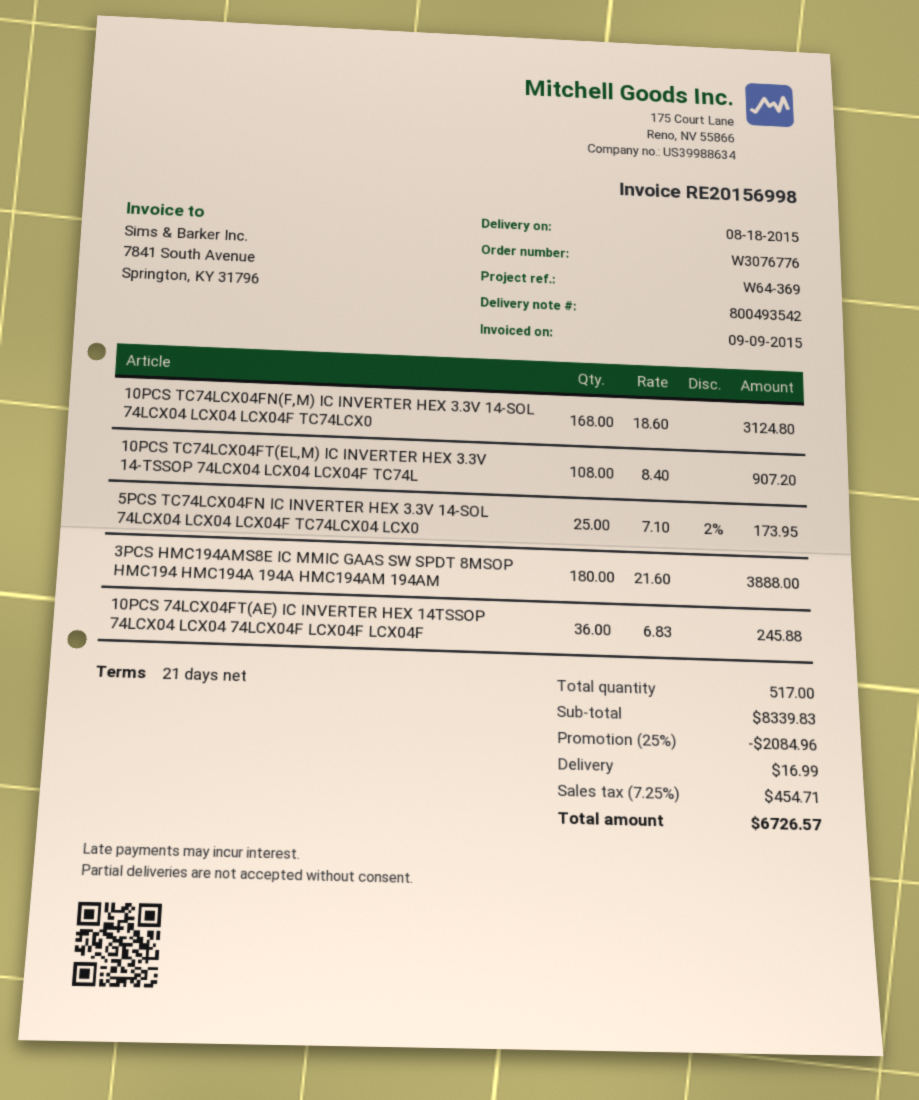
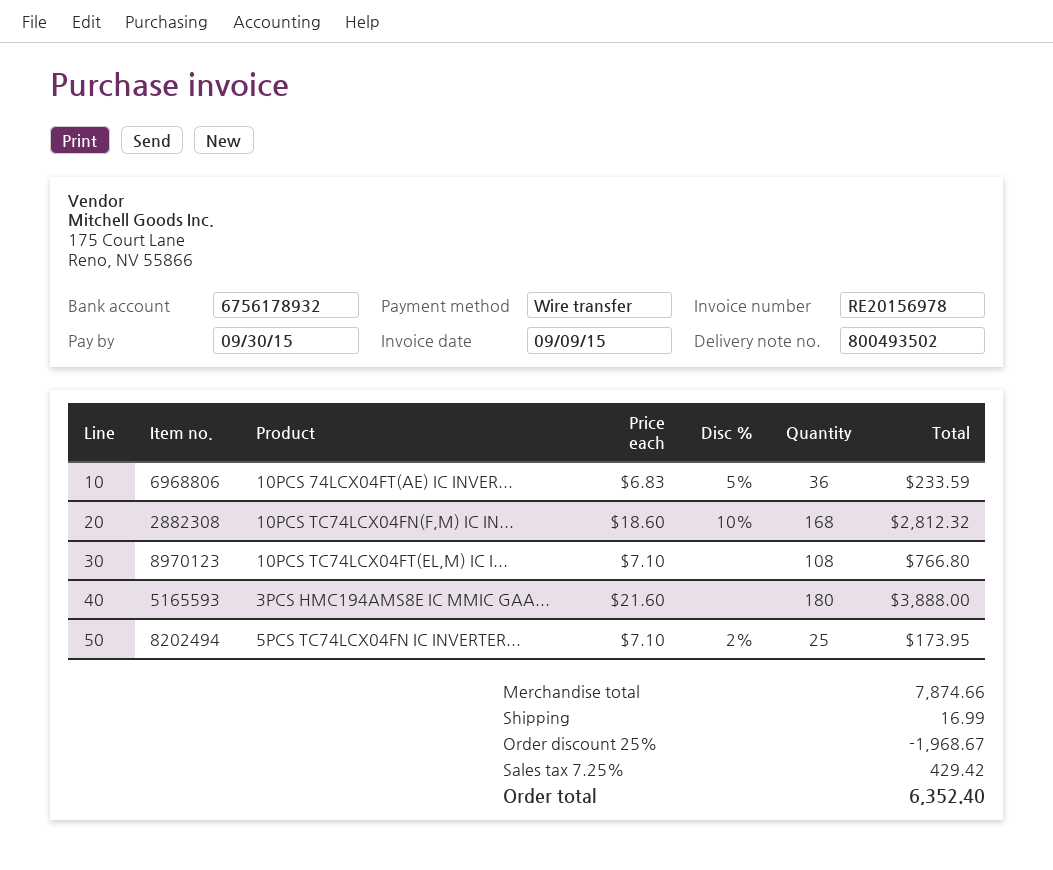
delivery note number: 800493542 -> 800493502
invoice number: RE20156998 -> RE20156978
10PCS TC74LCX04FN(F,M) IC INVERTER HEX 3.3V 14-SOL 74LCX04 LCX04 LCX04F TC74LCX0: 168 x 18.60 = 3124.80 -> 168 x 18.60 - 10% = 2812.32
10PCS TC74LCX04FT(EL,M) IC INVERTER HEX 3.3V 14-TSSOP 74LCX04 LCX04 LCX04F TC74L: 108 x 8.40 = 907.20 -> 108 x 7.10 = 766.80
10PCS 74LCX04FT(AE) IC INVERTER HEX 14TSSOP 74LCX04 LCX04 74LCX04F LCX04F LCX04F: 36 x 6.83 = 245.88 -> 36 x 6.83 - 5% = 233.59
subtotal: 8339.83 -> 7874.66
discount: 25% = 2084.96 -> 25% = 1968.67
tax: 7.25% = 454.71 -> 7.25% = 429.42
total: 6726.57 -> 6352.40

